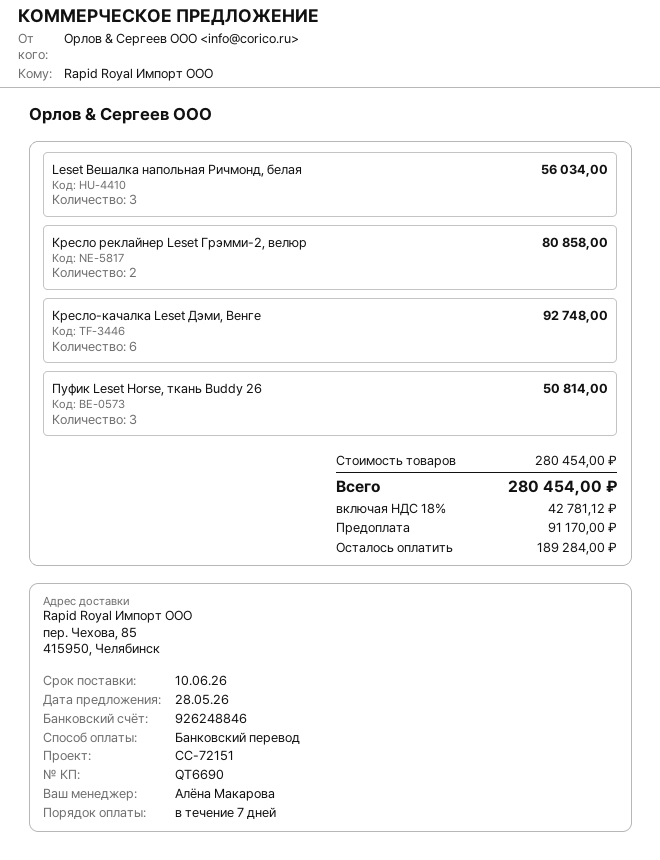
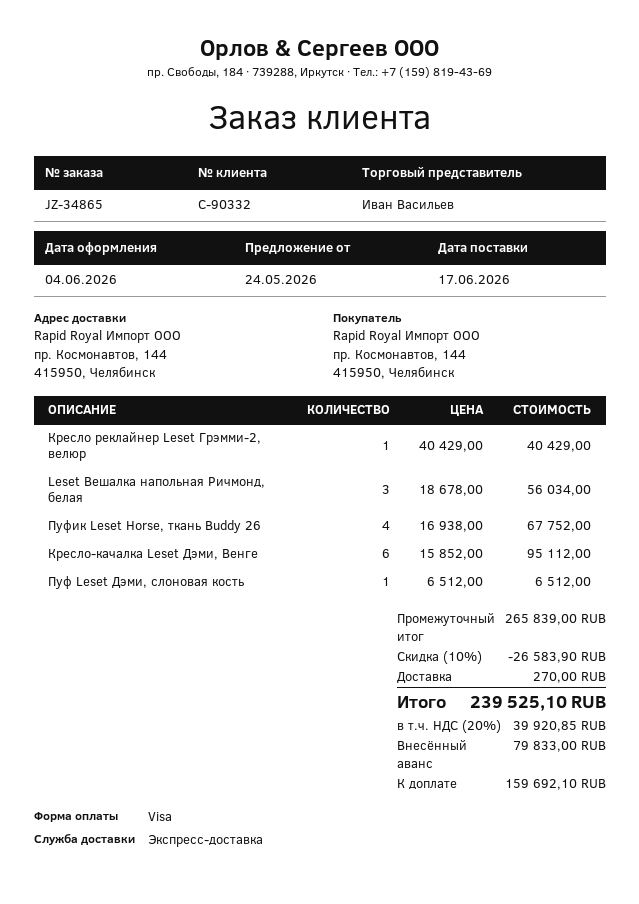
quote date: 2026-05-28 -> 2026-05-24
delivery date: 2026-06-10 -> 2026-06-17
sales rep: Алёна Макарова -> Иван Васильев
payment method: bank transfer -> Visa
ship to: пер. Чехова, 85, 415950, Челябинск -> пр. Космонавтов, 144, 415950, Челябинск
Кресло реклайнер Leset Грэмми-2, велюр: 2 for 80858.00 -> 1 for 40429.00
Кресло-качалка Leset Дэми, Венге: 6 for 92748.00 -> 6 for 95112.00
Пуфик Leset Horse, ткань Buddy 26: 3 for 50814.00 -> 4 for 67752.00
Пуф Leset Дэми, слоновая кость: none -> 1 for 6512.00
subtotal: 280454.00 -> 265839.00
discount: none -> 10% = 26583.90
shipping: none -> 270.00
tax: 18% = 42781.12 -> 20% = 39920.85
total: 280454.00 -> 239525.10
deposit: 91170.00 -> 79833.00
balance: 189284.00 -> 159692.10

